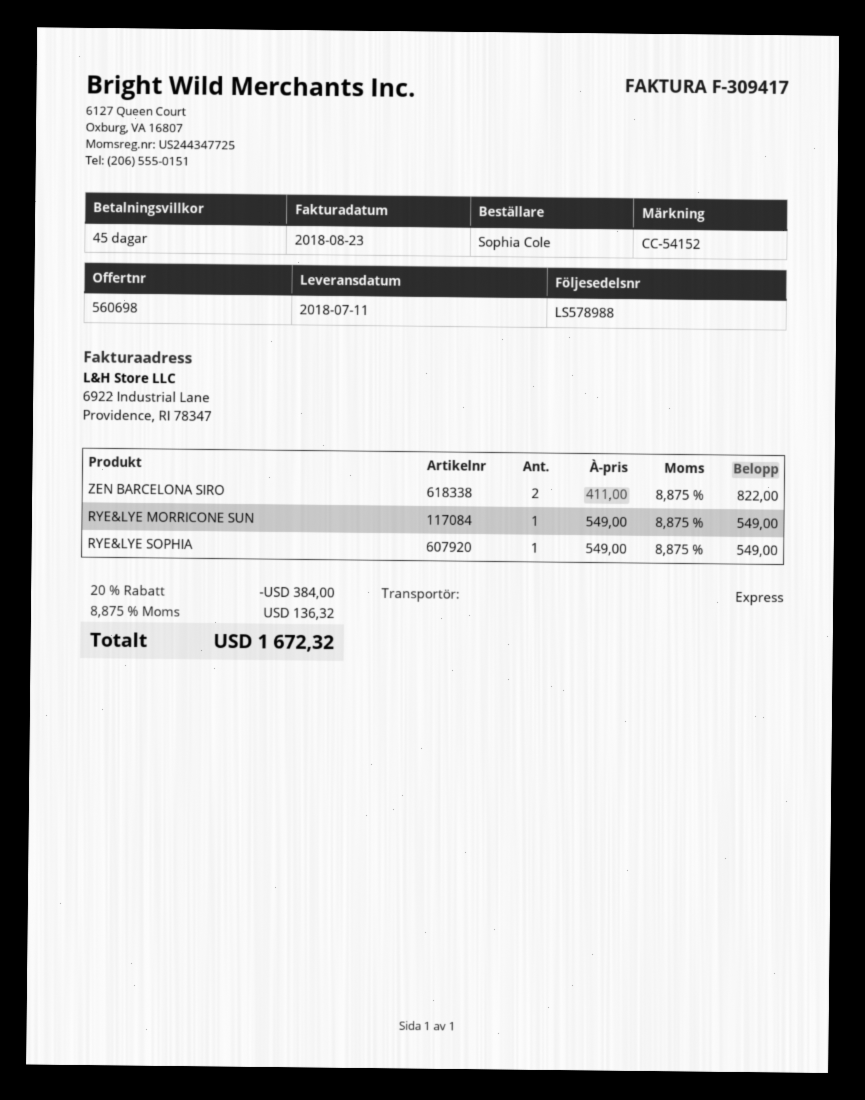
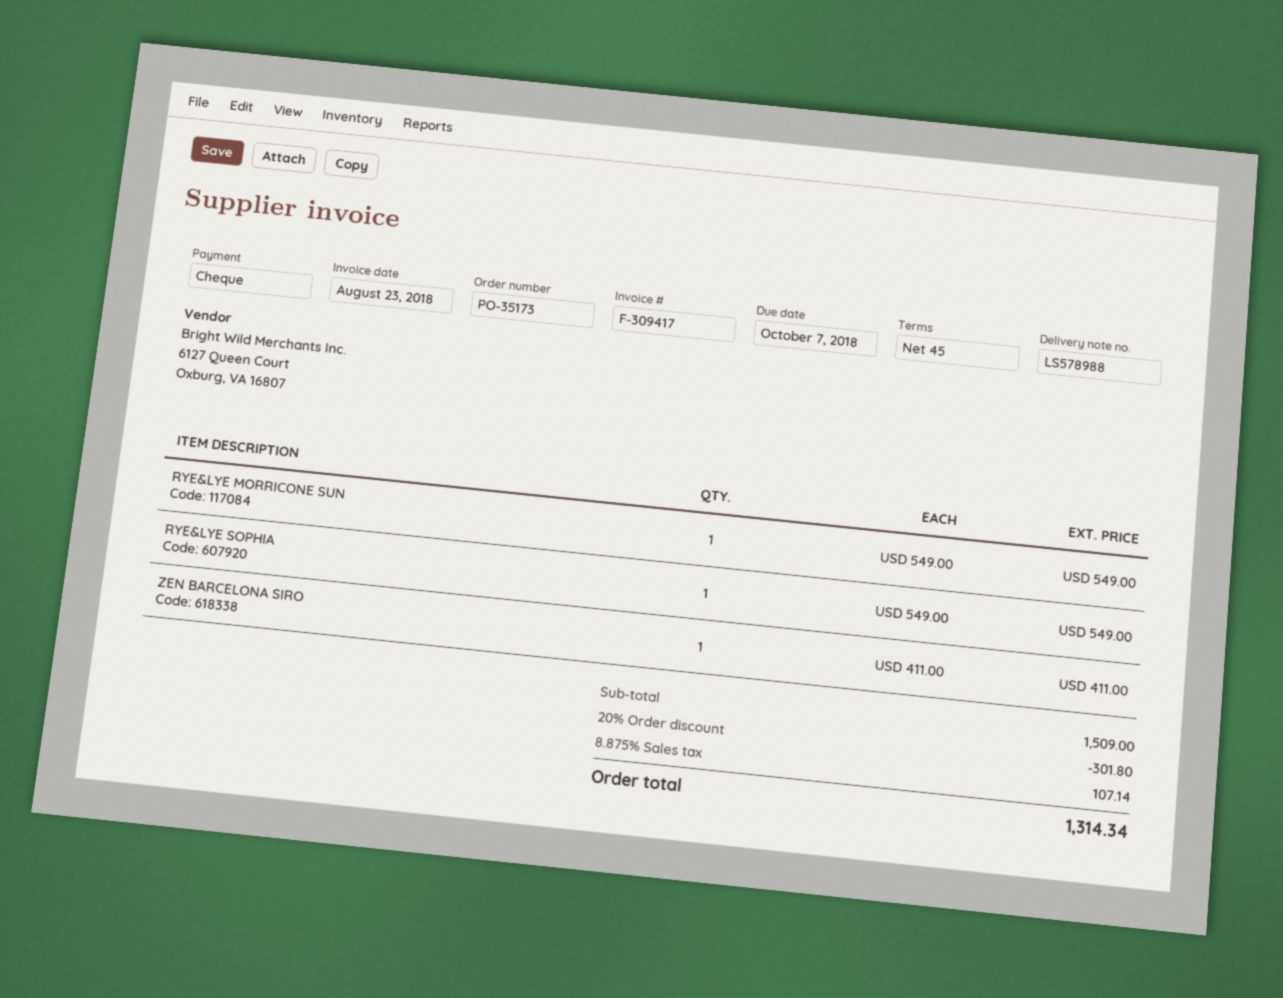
ZEN BARCELONA SIRO: 2 x 411.00 = 822.00 -> 1 x 411.00 = 411.00
discount: 20% = 384.00 -> 20% = 301.80
tax: 8.875% = 136.32 -> 8.875% = 107.14
total: 1672.32 -> 1314.34

